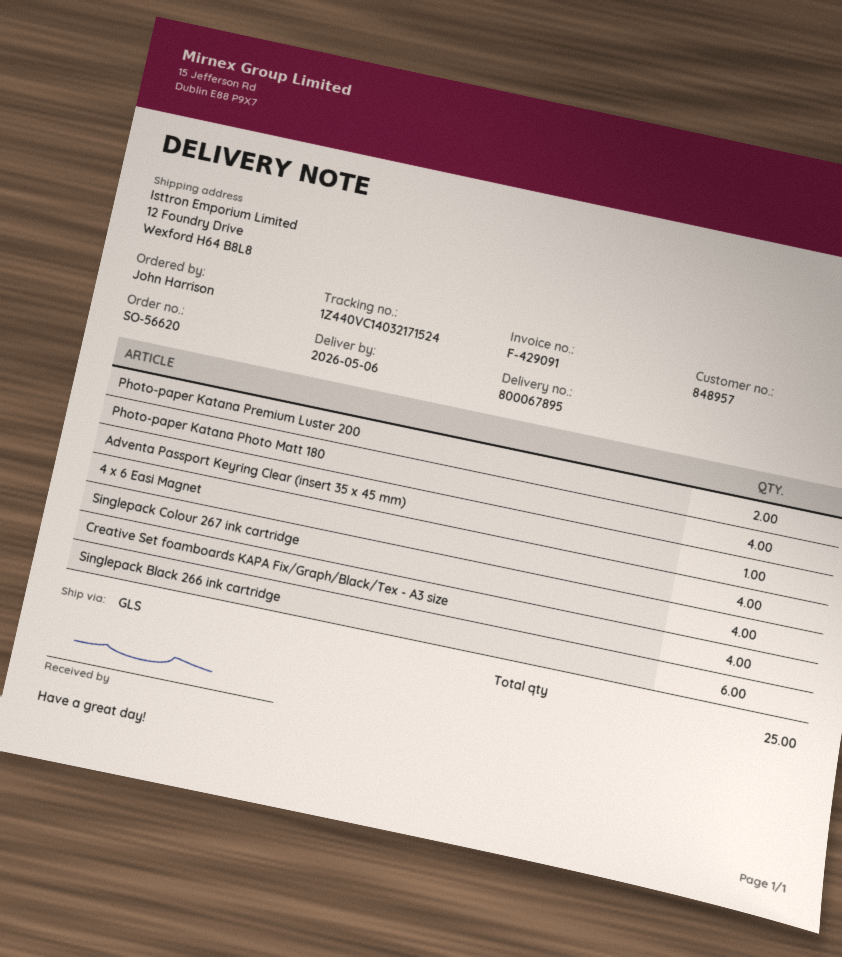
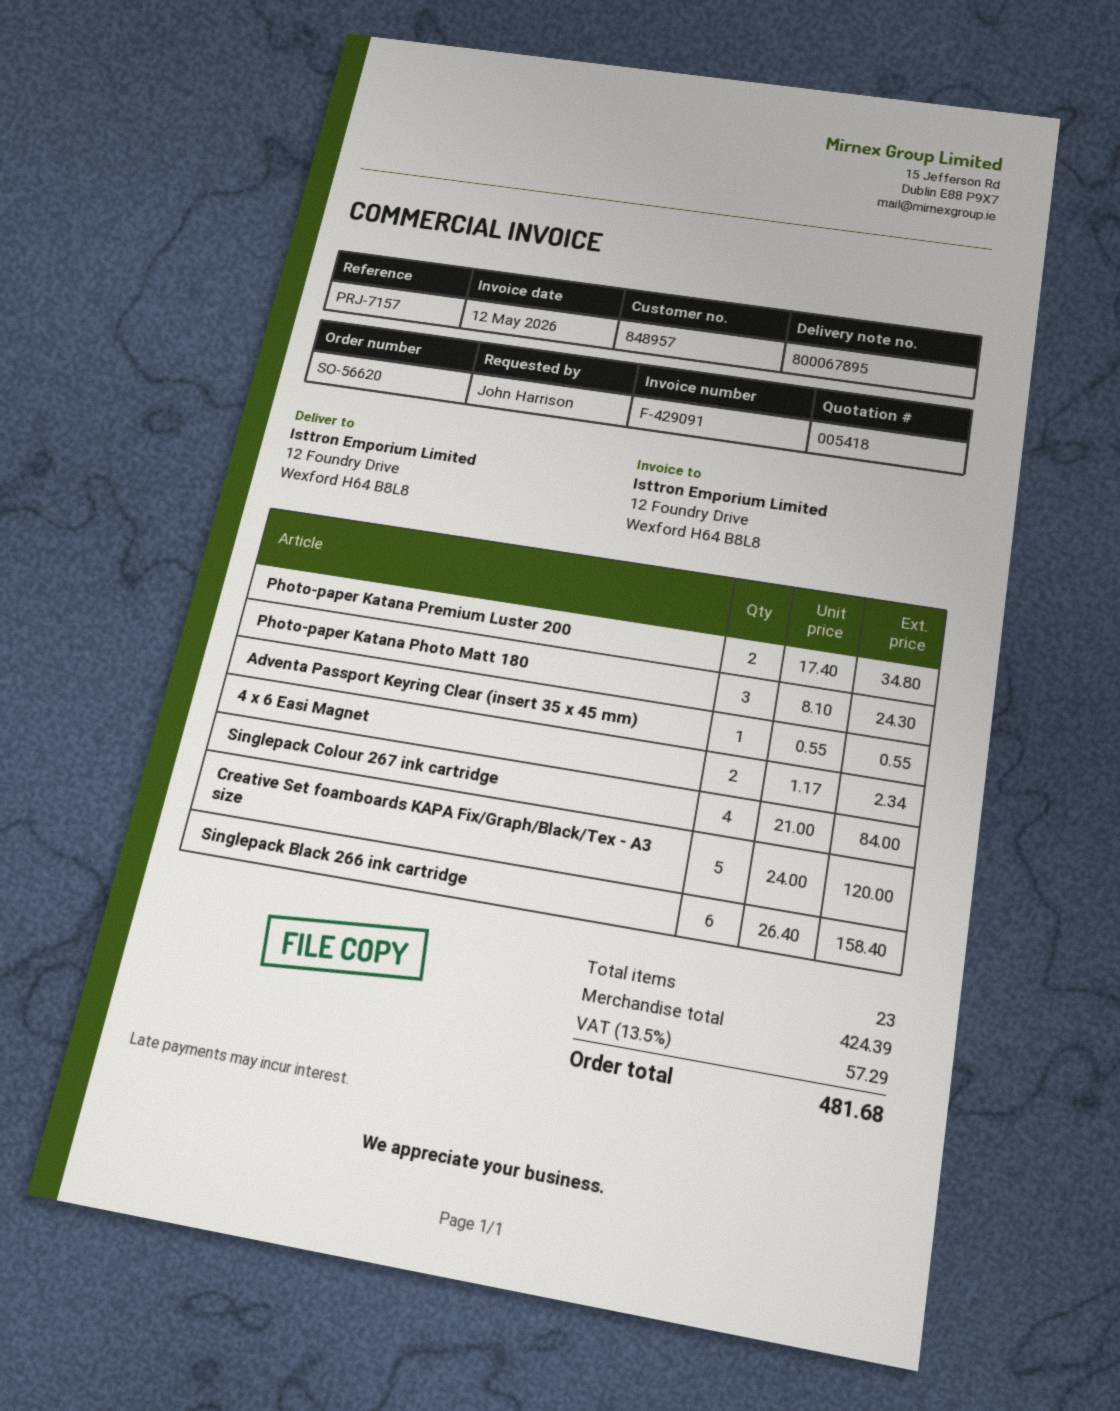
Photo-paper Katana Photo Matt 180: 4 -> 3
4 x 6 Easi Magnet: 4 -> 2
Creative Set foamboards KAPA Fix/Graph/Black/Tex - A3 size: 4 -> 5
total quantity: 25 -> 23

